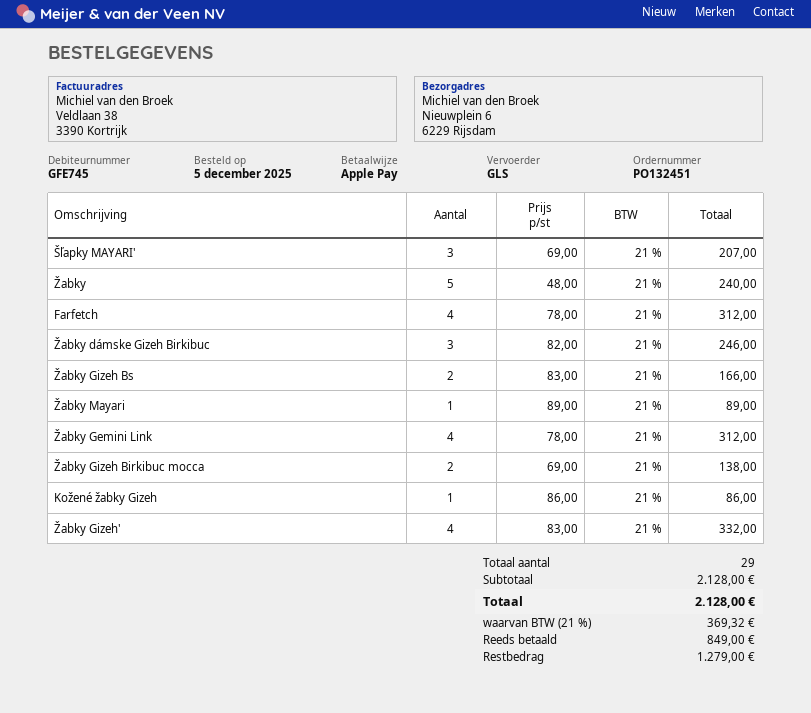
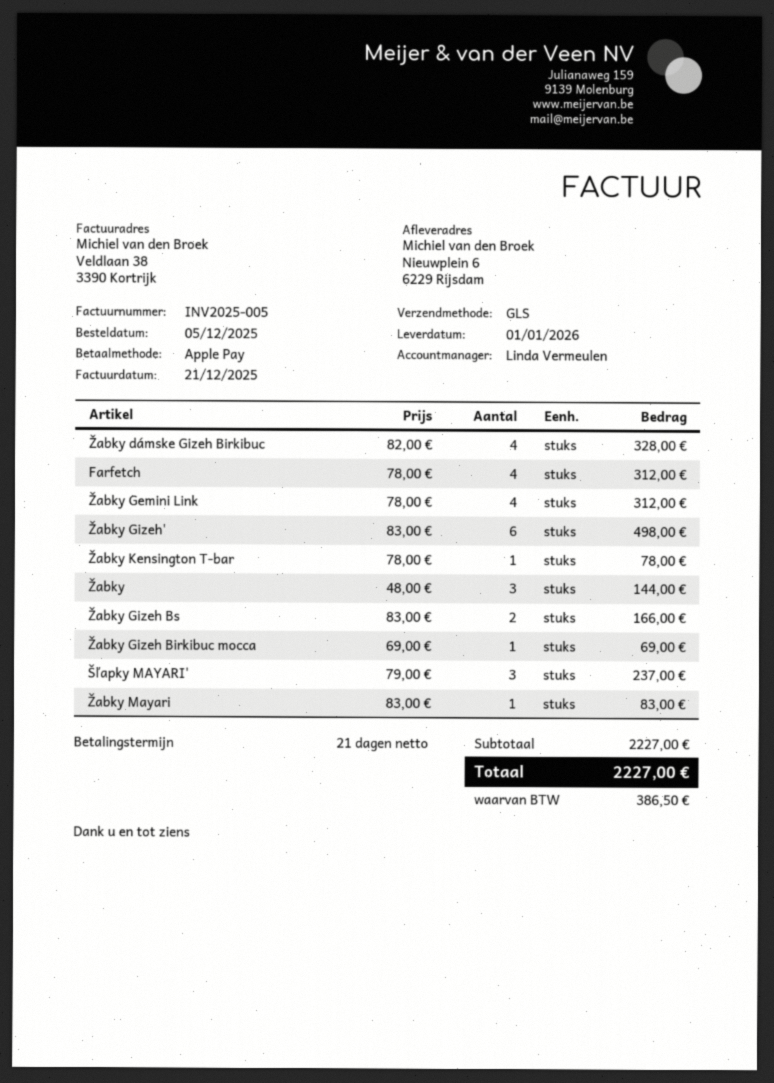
Šľapky MAYARI': 3 x 69.00 = 207.00 -> 3 x 79.00 = 237.00
Žabky: 5 x 48.00 = 240.00 -> 3 x 48.00 = 144.00
Žabky dámske Gizeh Birkibuc: 3 x 82.00 = 246.00 -> 4 x 82.00 = 328.00
Žabky Mayari: 1 x 89.00 = 89.00 -> 1 x 83.00 = 83.00
Žabky Gizeh Birkibuc mocca: 2 x 69.00 = 138.00 -> 1 x 69.00 = 69.00
Kožené žabky Gizeh: 1 x 86.00 = 86.00 -> none
Žabky Gizeh': 4 x 83.00 = 332.00 -> 6 x 83.00 = 498.00
Žabky Kensington T-bar: none -> 1 x 78.00 = 78.00
subtotal: 2128.00 -> 2227.00
tax: 369.32 -> 386.50
total: 2128.00 -> 2227.00

